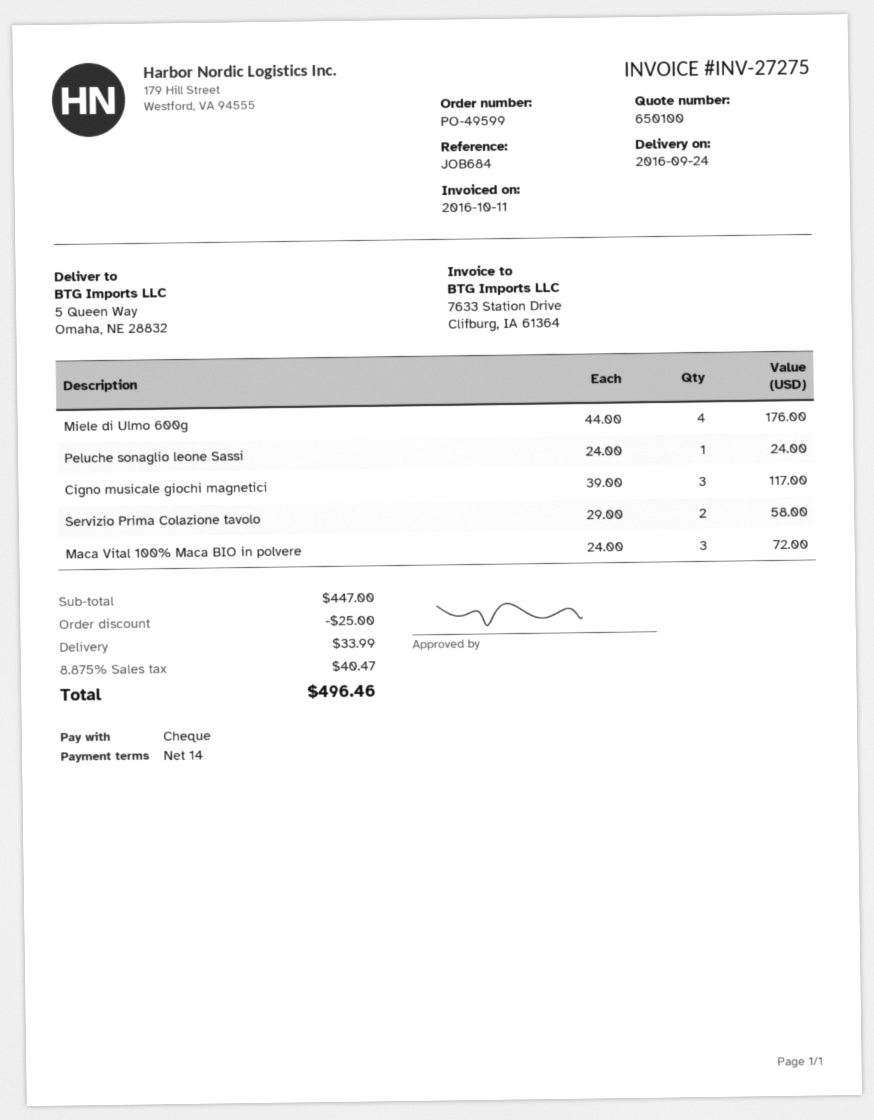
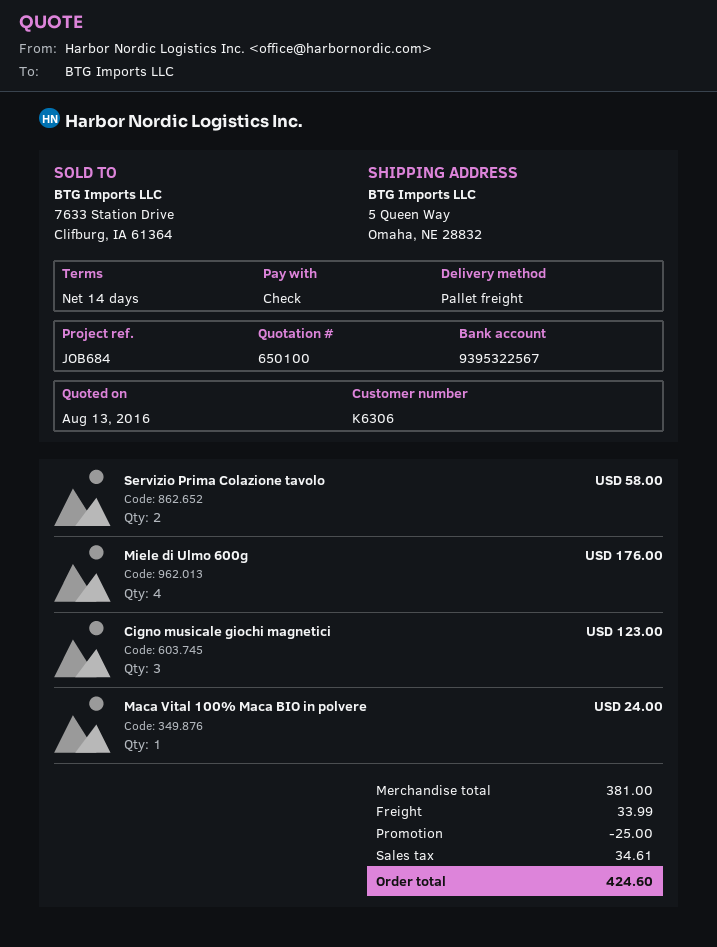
Peluche sonaglio leone Sassi: 1 for 24.00 -> none
Cigno musicale giochi magnetici: 3 for 117.00 -> 3 for 123.00
Maca Vital 100% Maca BIO in polvere: 3 for 72.00 -> 1 for 24.00
subtotal: 447.00 -> 381.00
tax: 40.47 -> 34.61
total: 496.46 -> 424.60

